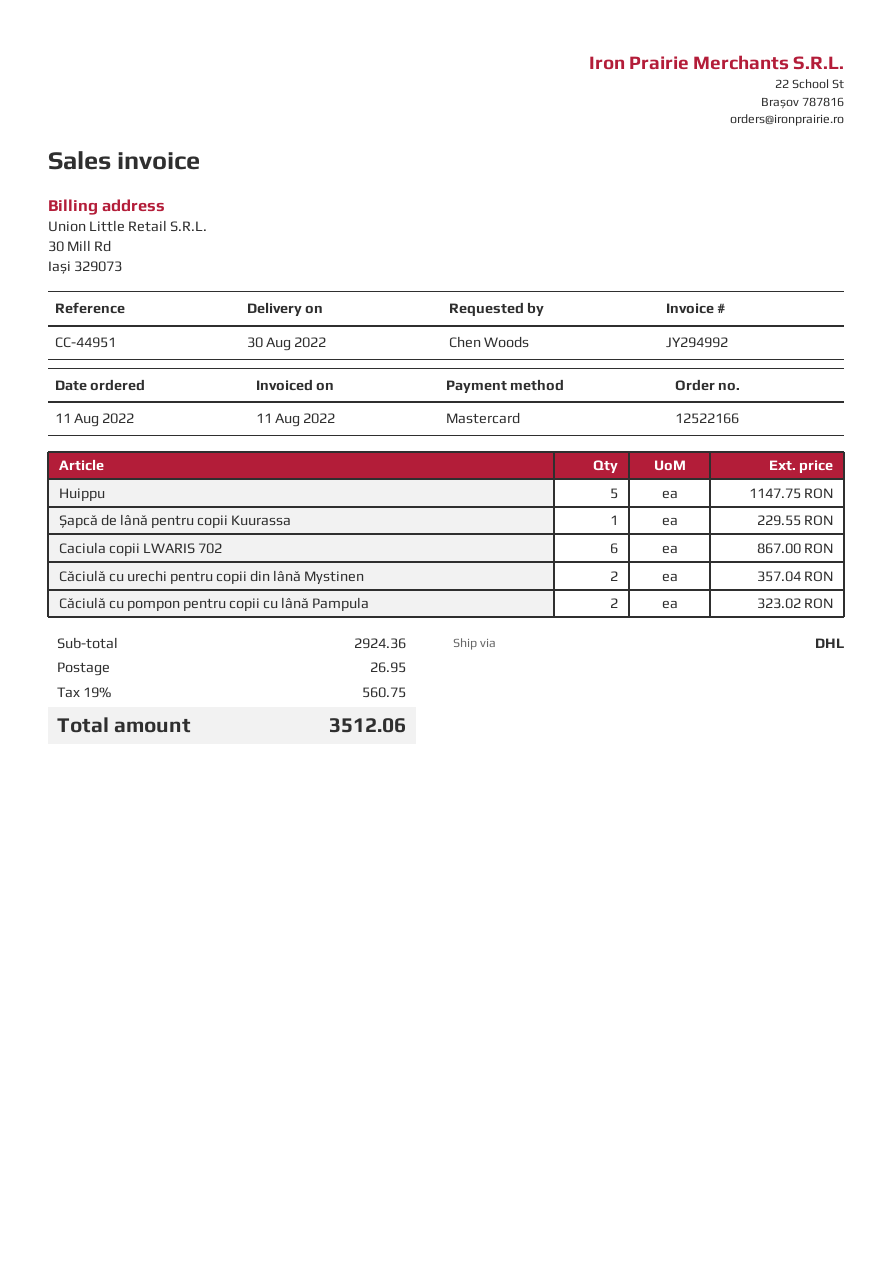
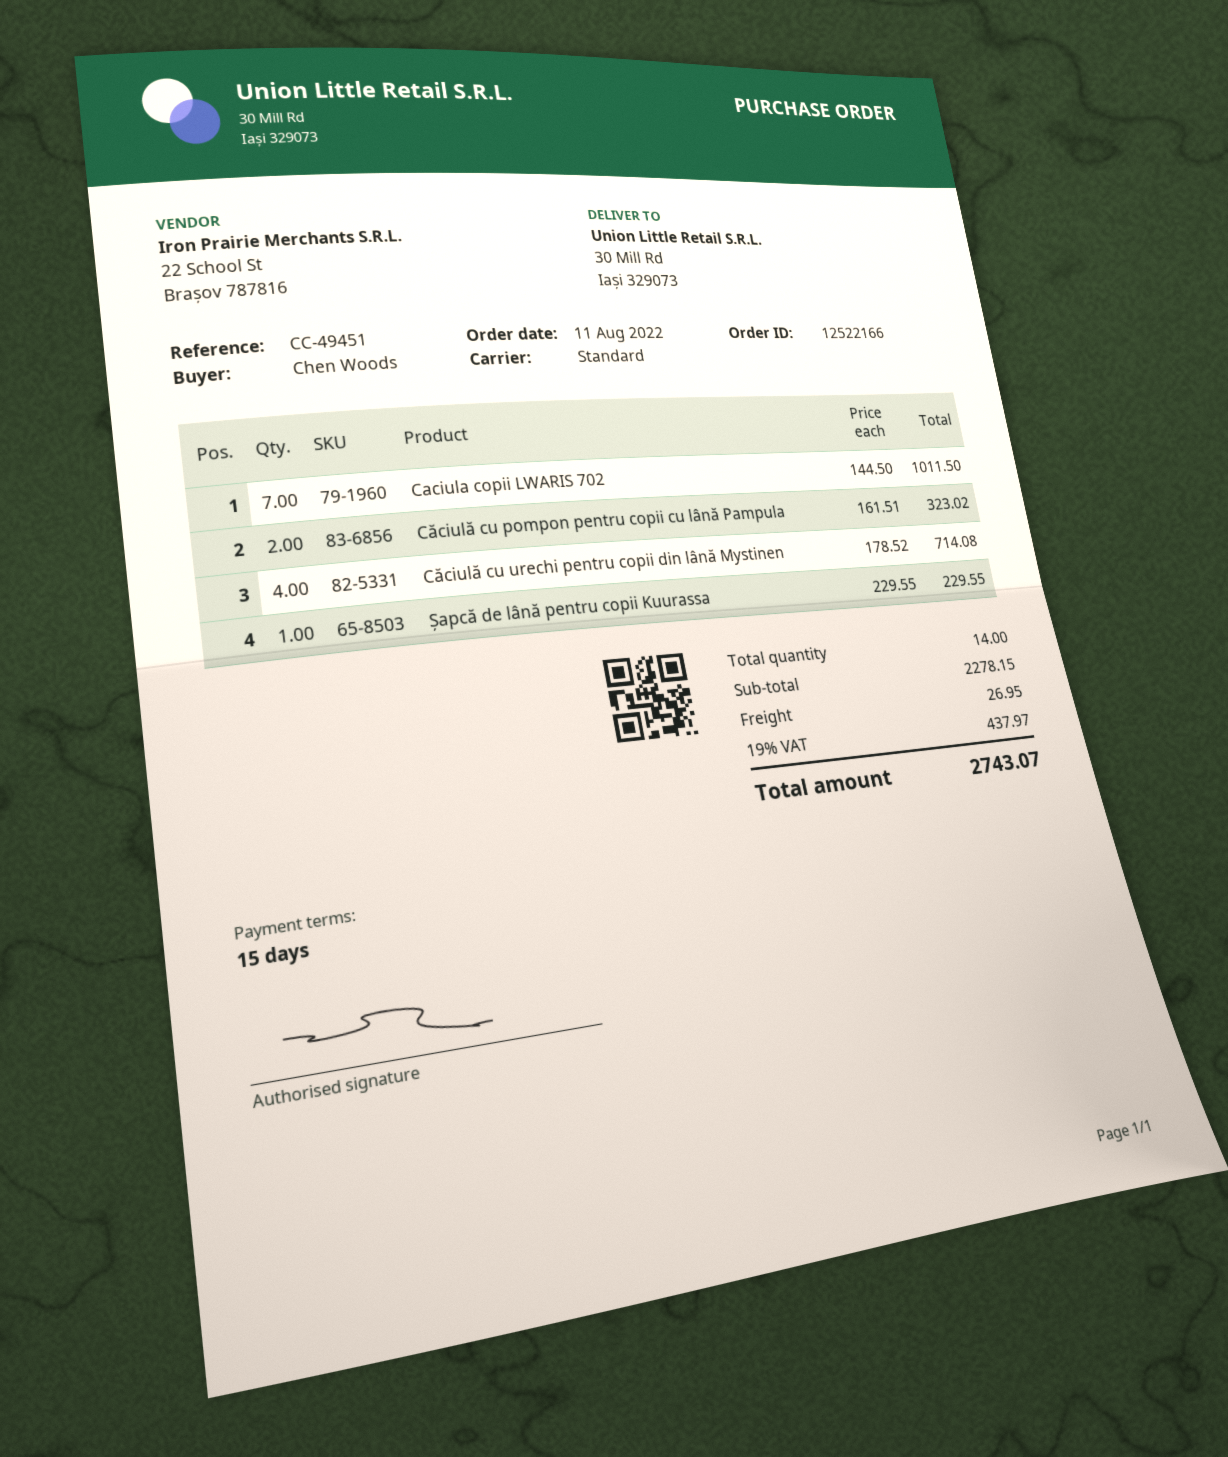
reference: CC-44951 -> CC-49451
shipping method: DHL -> standard
Huippu: 5 for 1147.75 -> none
Caciula copii LWARIS 702: 6 for 867.00 -> 7 for 1011.50
Căciulă cu urechi pentru copii din lână Mystinen: 2 for 357.04 -> 4 for 714.08
subtotal: 2924.36 -> 2278.15
tax: 19% = 560.75 -> 19% = 437.97
total: 3512.06 -> 2743.07

